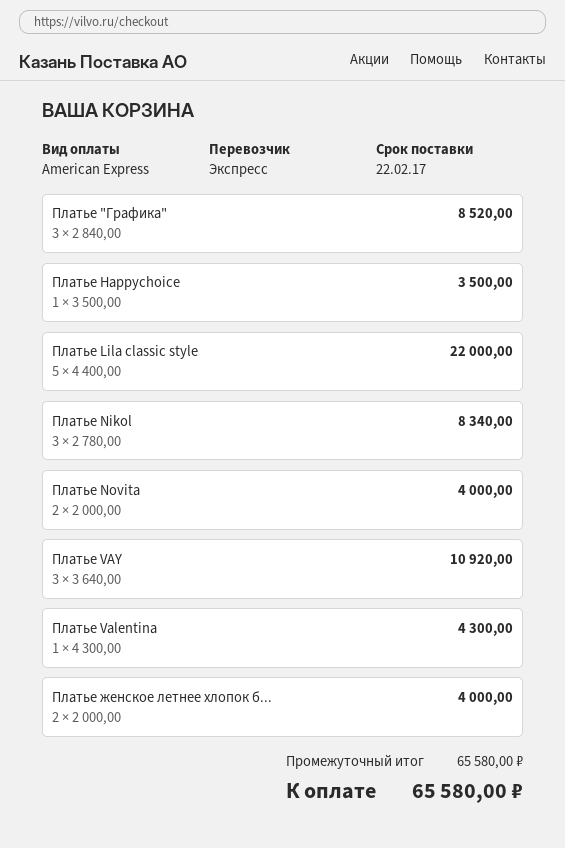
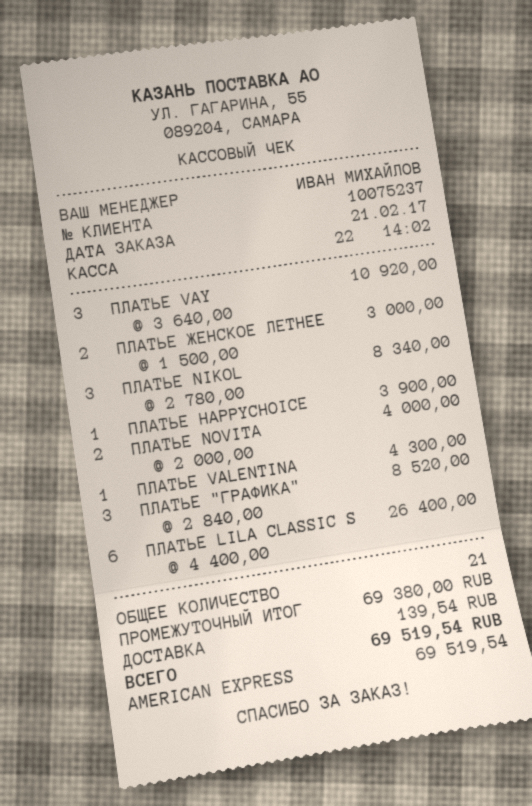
Платье Happychoice: 1 x 3500.00 = 3500.00 -> 1 x 3900.00 = 3900.00
Платье Lila classic style: 5 x 4400.00 = 22000.00 -> 6 x 4400.00 = 26400.00
Платье женское летнее хлопок б...: 2 x 2000.00 = 4000.00 -> 2 x 1500.00 = 3000.00
subtotal: 65580.00 -> 69380.00
shipping: none -> 139.54
total: 65580.00 -> 69519.54

